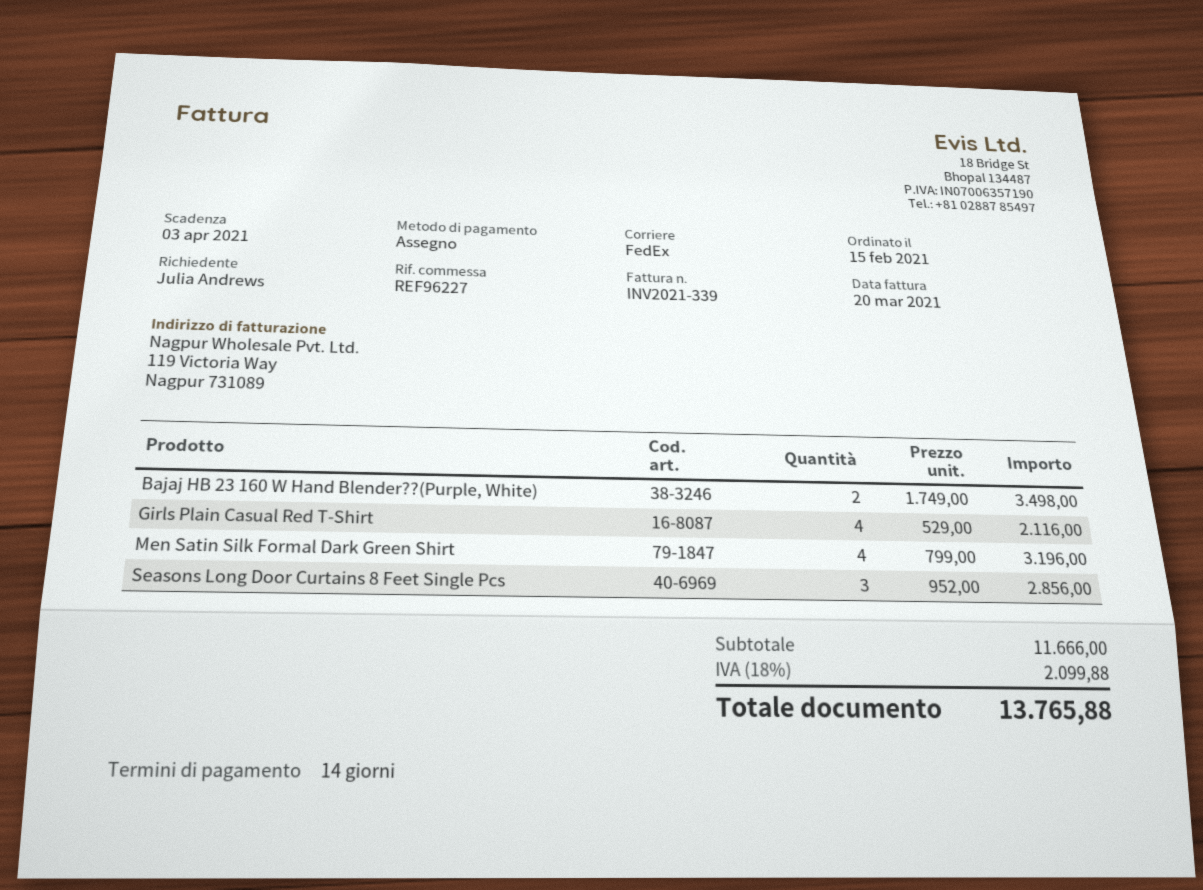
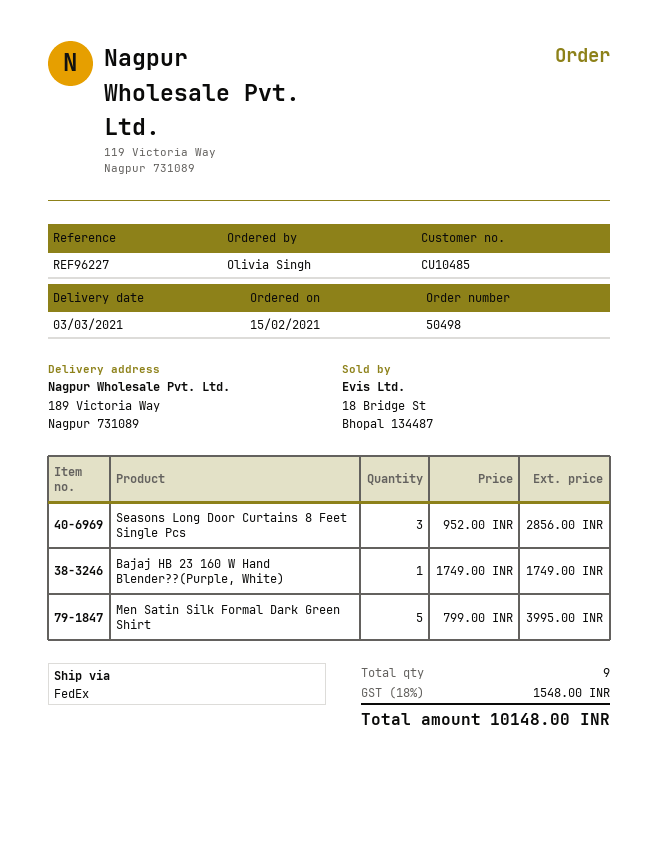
ordered by: Julia Andrews -> Olivia Singh
Bajaj HB 23 160 W Hand Blender??(Purple, White): 2 x 1749.00 = 3498.00 -> 1 x 1749.00 = 1749.00
Girls Plain Casual Red T-Shirt: 4 x 529.00 = 2116.00 -> none
Men Satin Silk Formal Dark Green Shirt: 4 x 799.00 = 3196.00 -> 5 x 799.00 = 3995.00
tax: 18% = 2099.88 -> 18% = 1548.00
total: 13765.88 -> 10148.00

